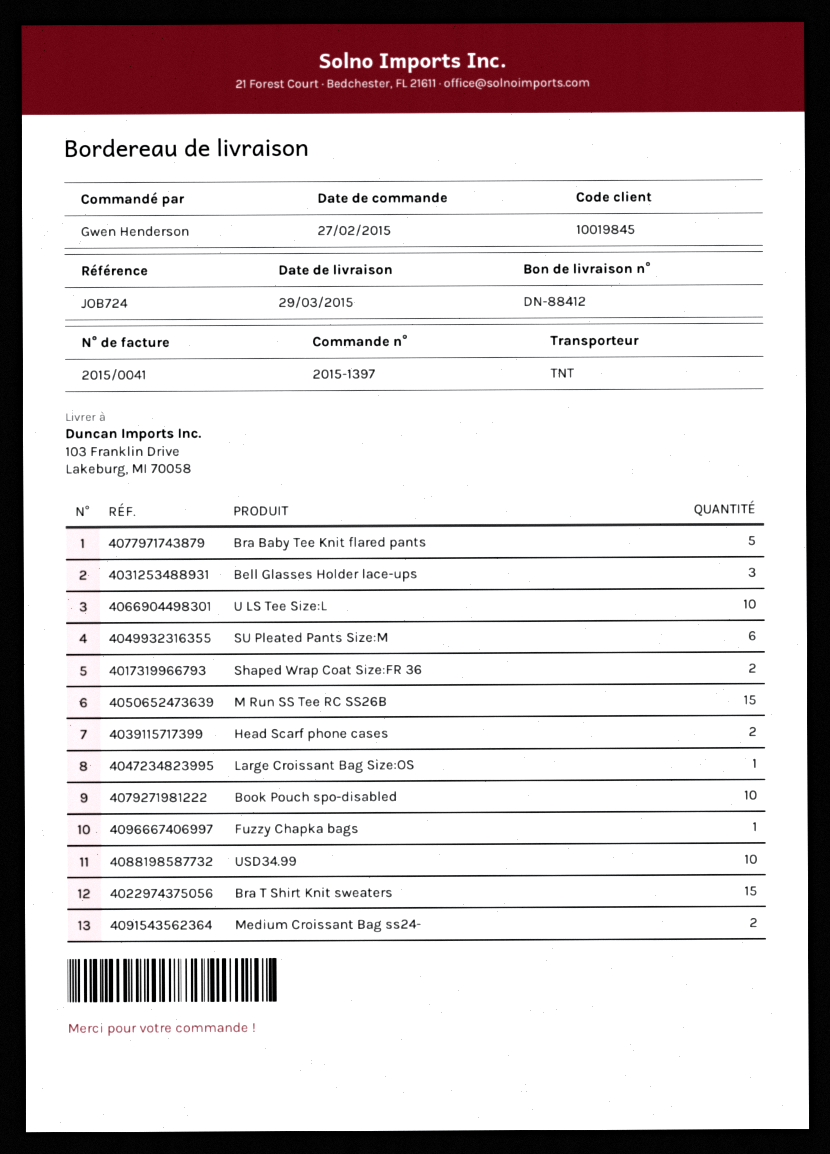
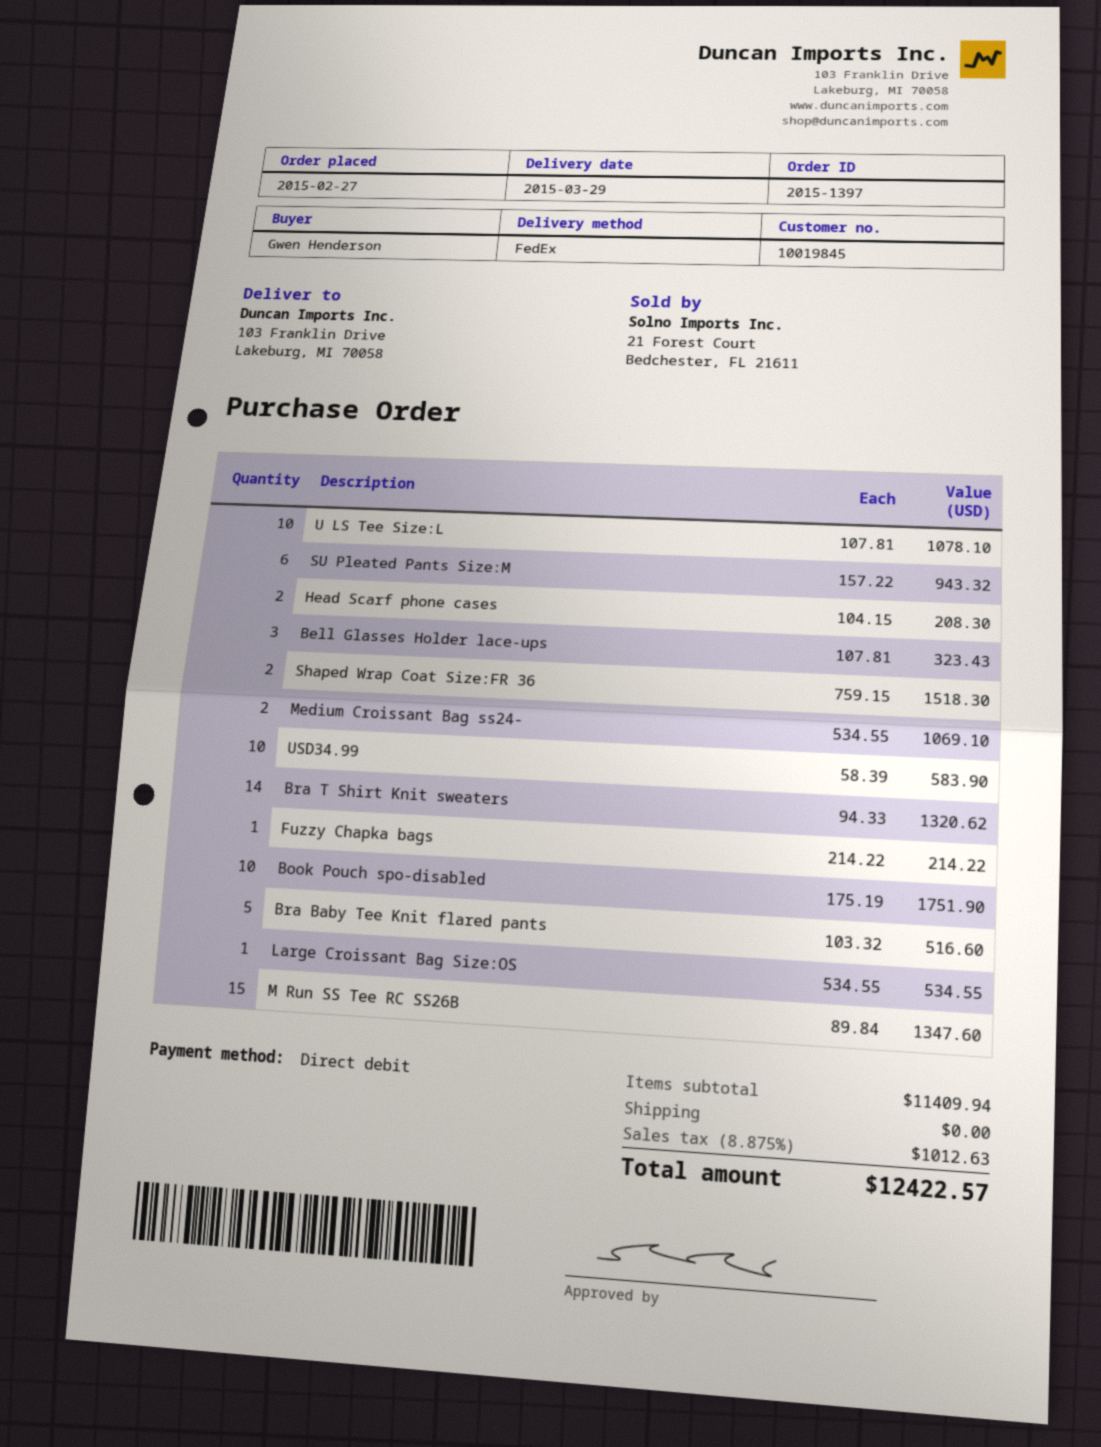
shipping method: TNT -> FedEx
Bra T Shirt Knit sweaters: 15 -> 14

